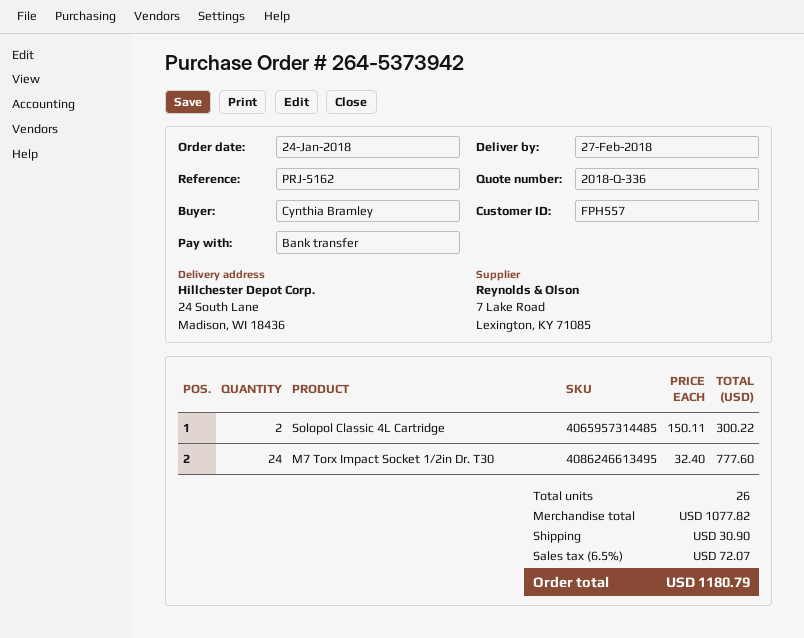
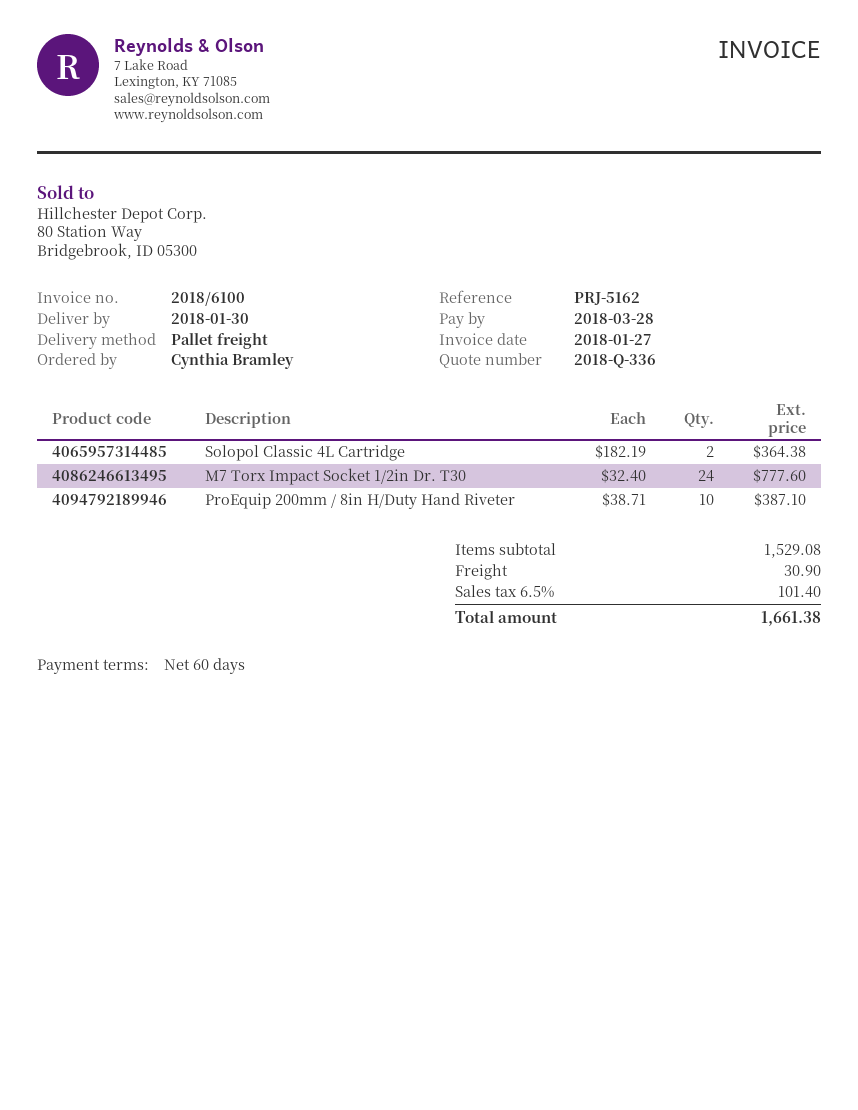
delivery date: 2018-02-27 -> 2018-01-30
Solopol Classic 4L Cartridge: 2 x 150.11 = 300.22 -> 2 x 182.19 = 364.38
ProEquip 200mm / 8in H/Duty Hand Riveter: none -> 10 x 38.71 = 387.10
subtotal: 1077.82 -> 1529.08
tax: 6.5% = 72.07 -> 6.5% = 101.40
total: 1180.79 -> 1661.38

